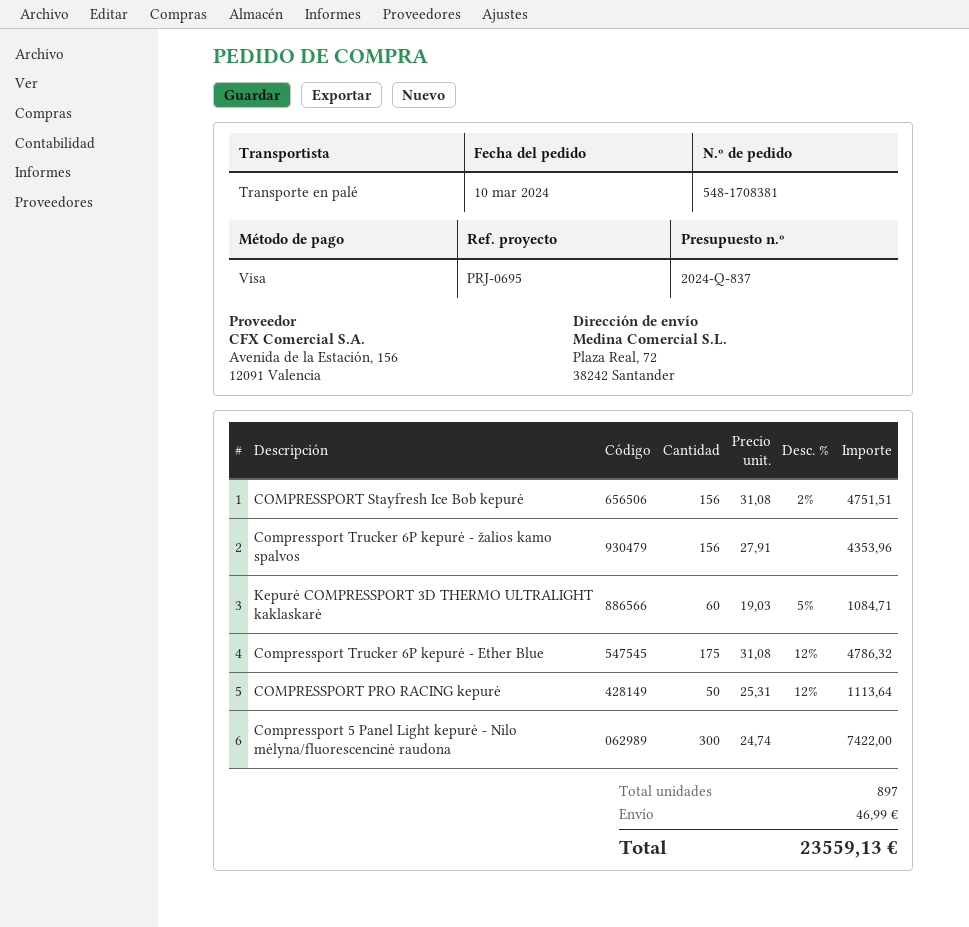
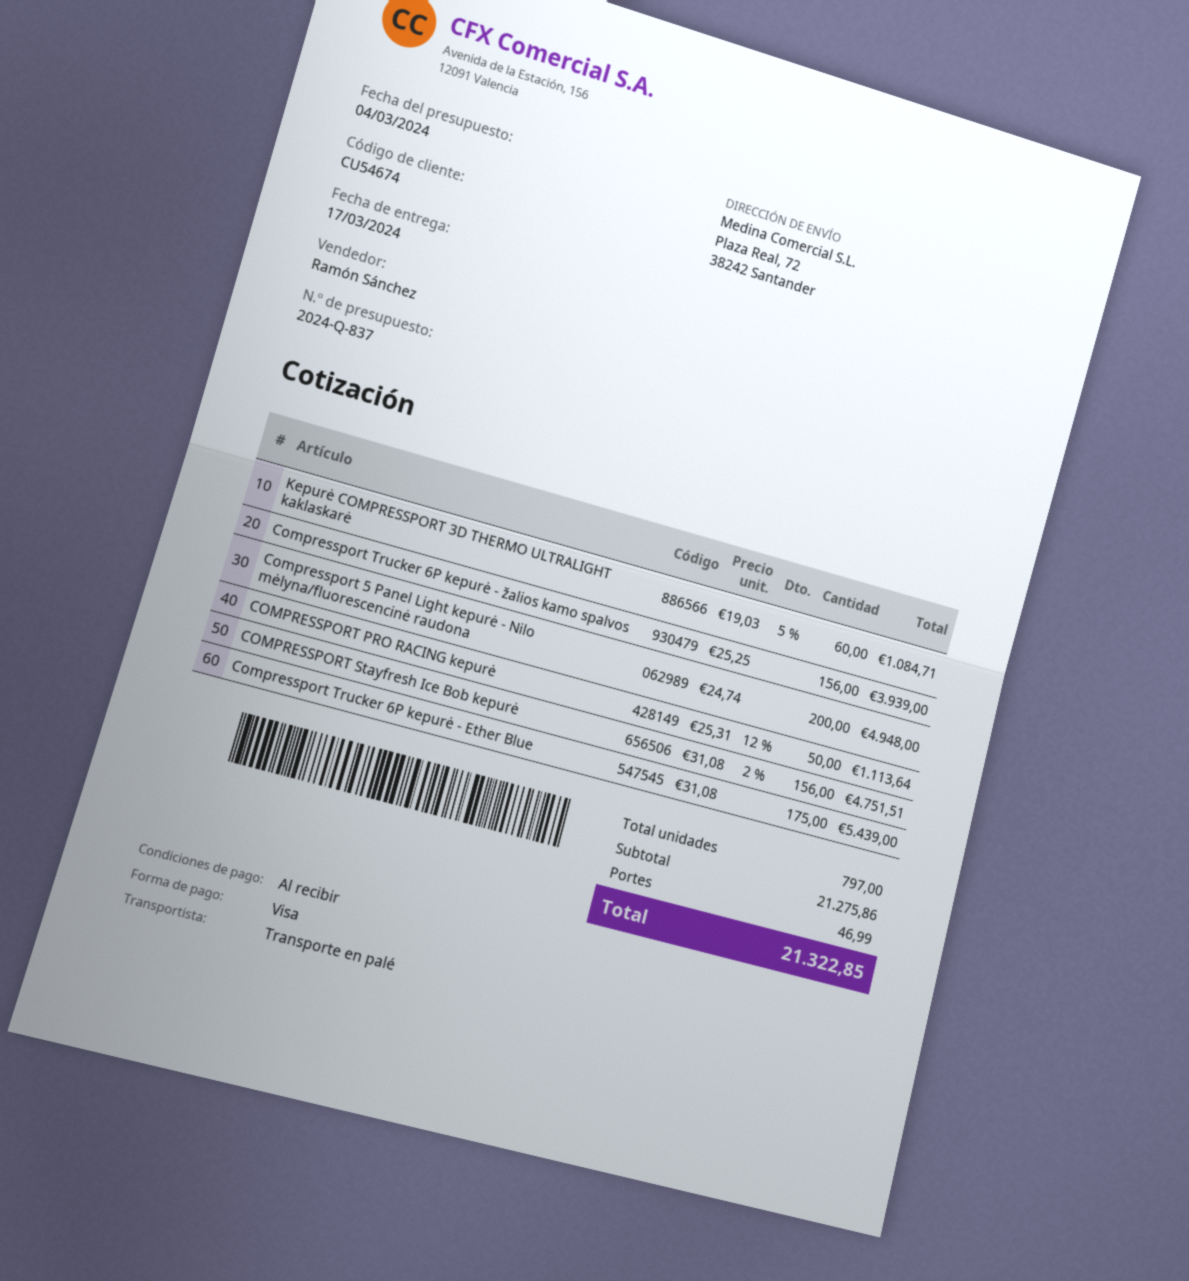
Compressport Trucker 6P kepurė - žalios kamo spalvos: 156 x 27.91 = 4353.96 -> 156 x 25.25 = 3939.00
Compressport Trucker 6P kepurė - Ether Blue: 175 x 31.08 - 12% = 4786.32 -> 175 x 31.08 = 5439.00
Compressport 5 Panel Light kepurė - Nilo mėlyna/fluorescencinė raudona: 300 x 24.74 = 7422.00 -> 200 x 24.74 = 4948.00
total quantity: 897 -> 797
total: 23559.13 -> 21322.85

